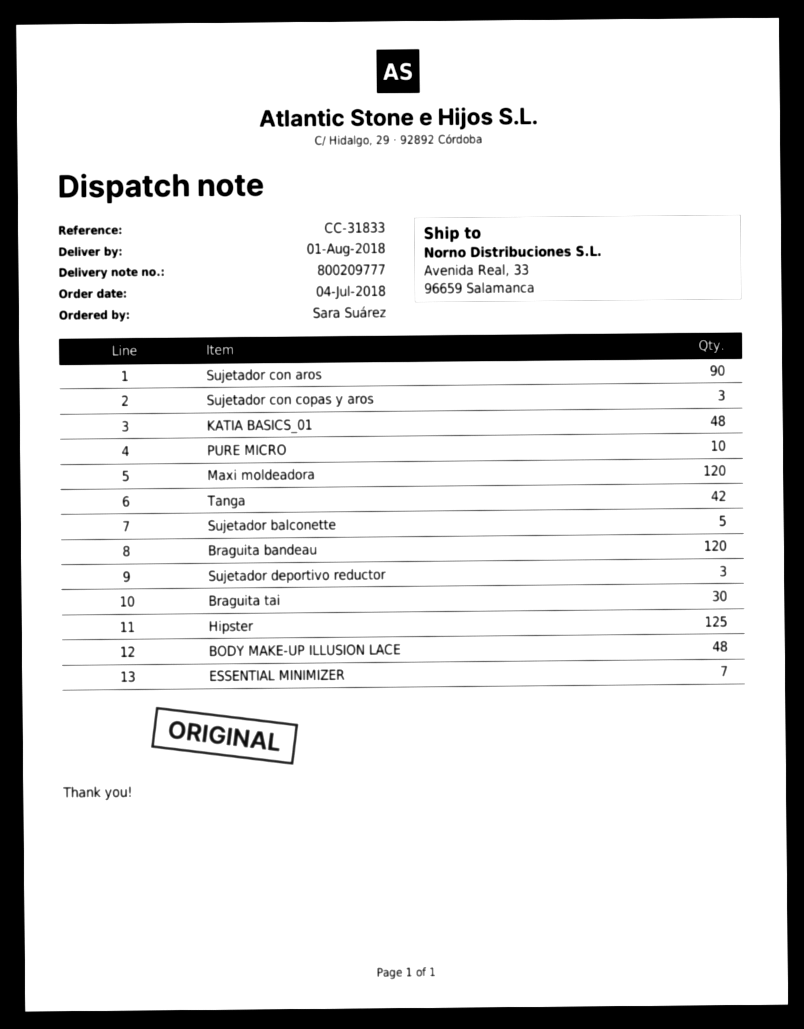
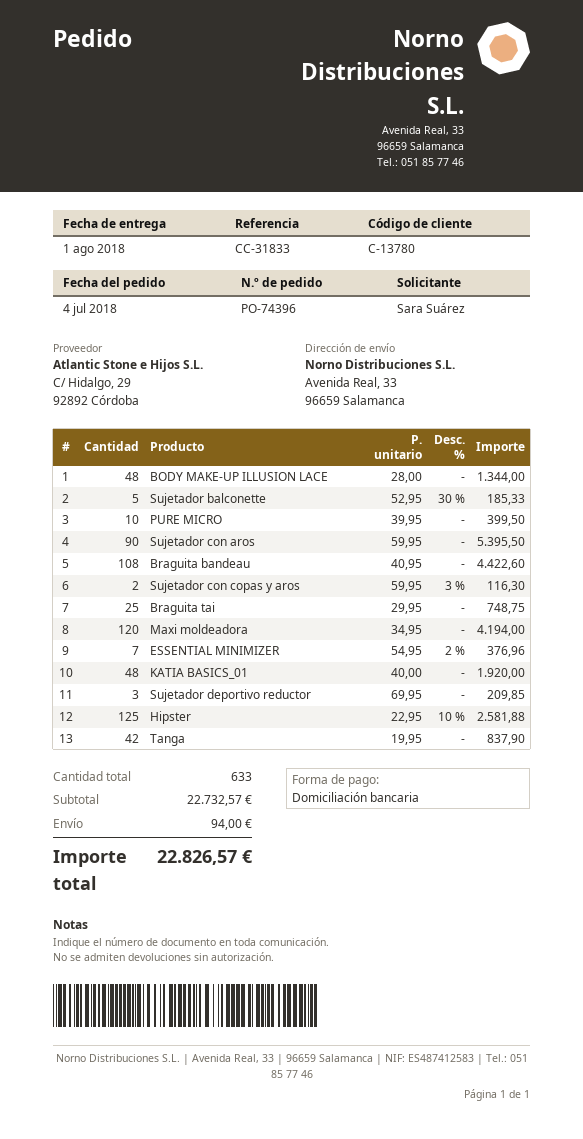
Sujetador con copas y aros: 3 -> 2
Braguita bandeau: 120 -> 108
Braguita tai: 30 -> 25

